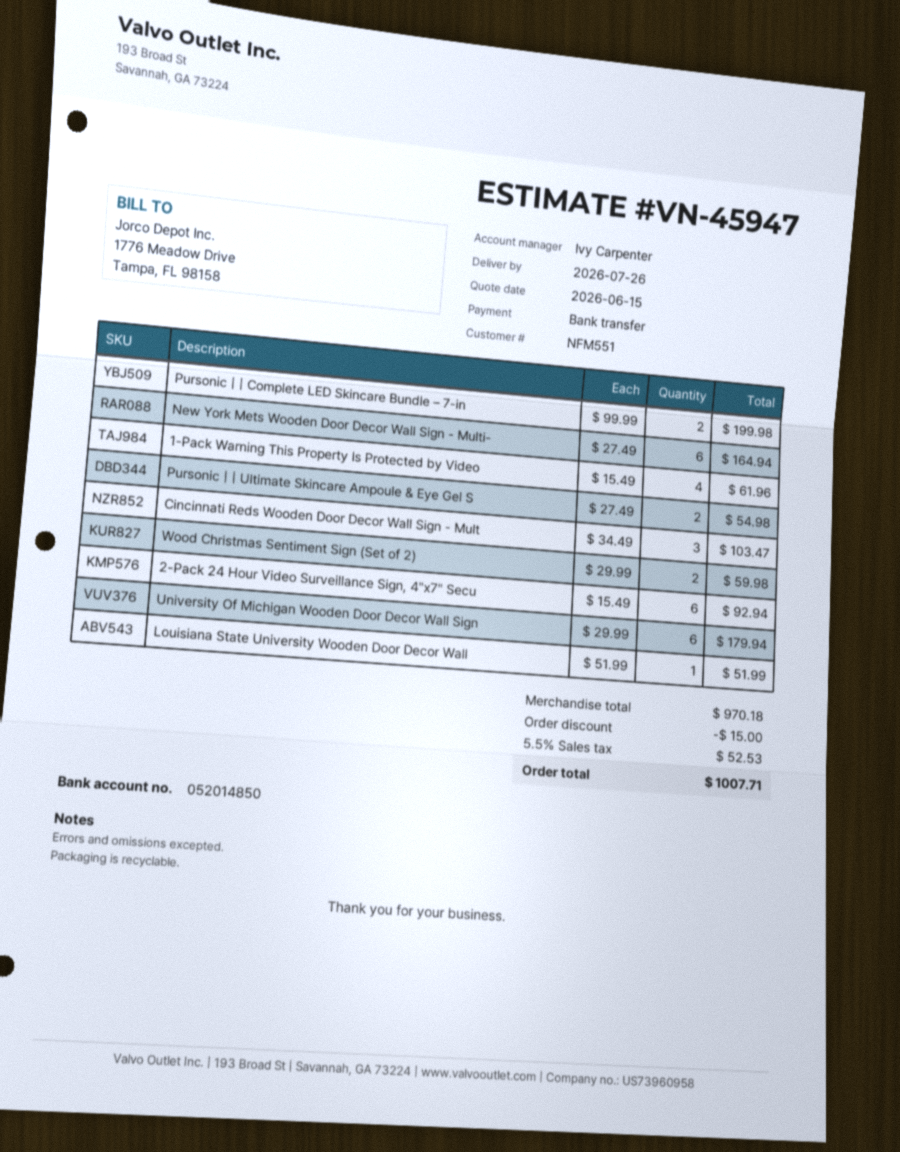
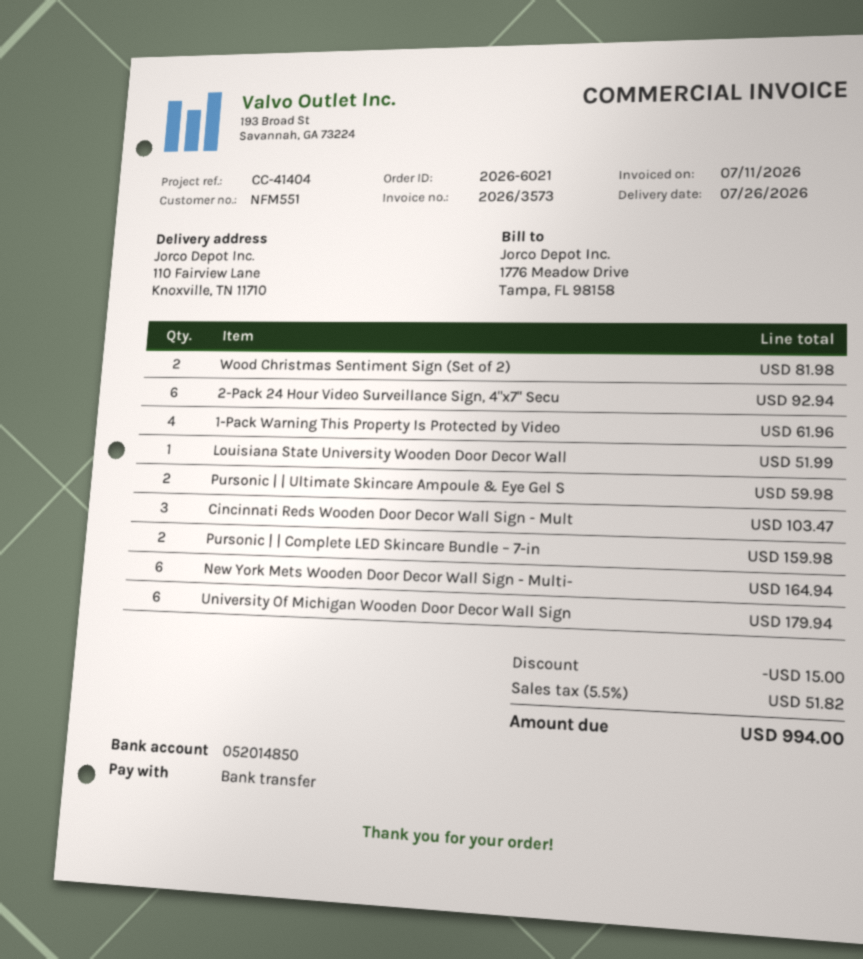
Pursonic | | Complete LED Skincare Bundle – 7-in: 2 for 199.98 -> 2 for 159.98
Pursonic | | Ultimate Skincare Ampoule & Eye Gel S: 2 for 54.98 -> 2 for 59.98
Wood Christmas Sentiment Sign (Set of 2): 2 for 59.98 -> 2 for 81.98
tax: 5.5% = 52.53 -> 5.5% = 51.82
total: 1007.71 -> 994.00

